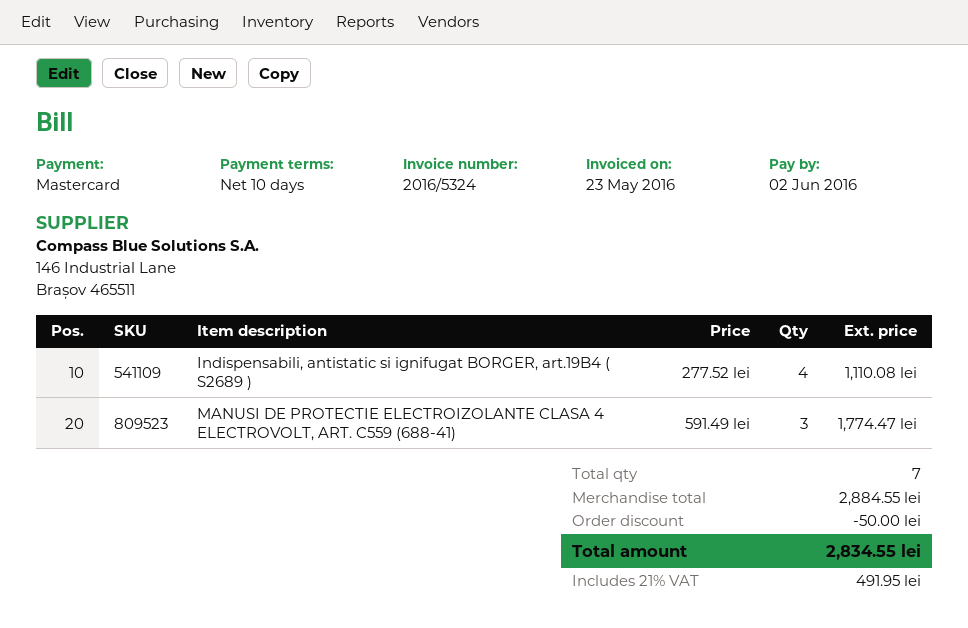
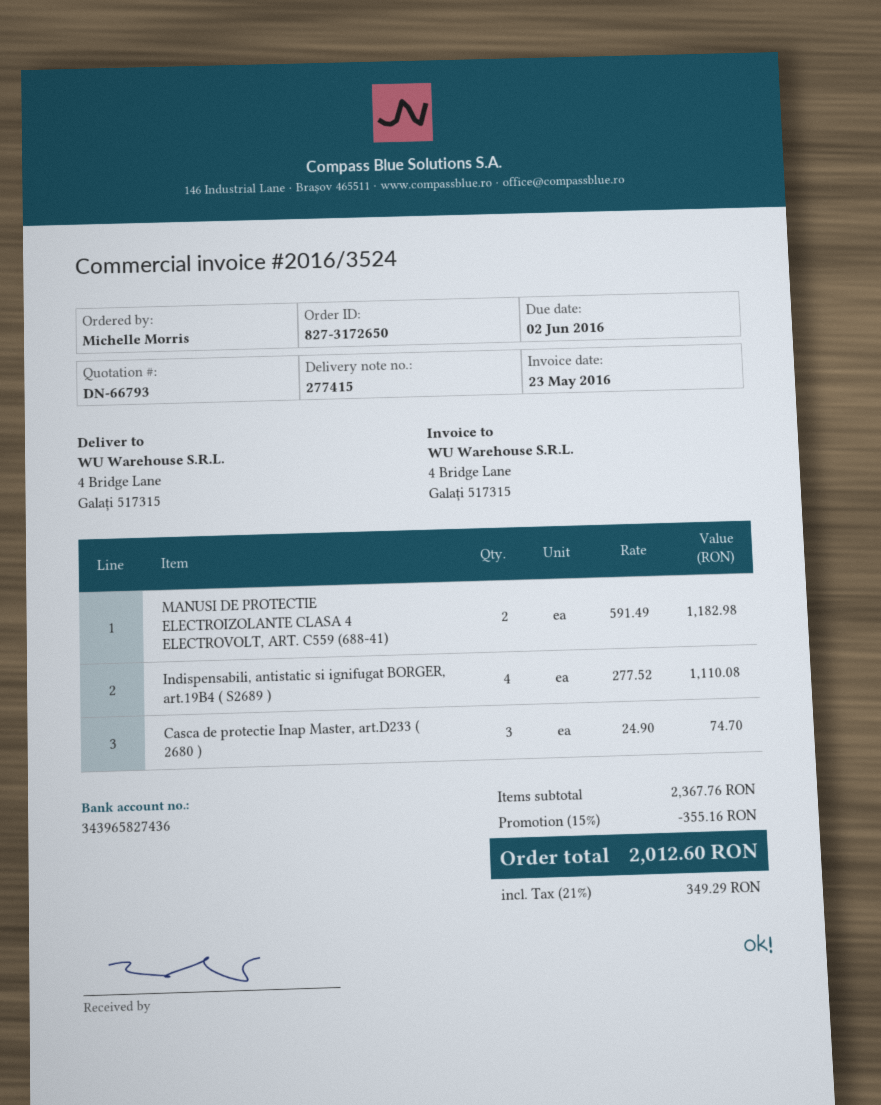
invoice number: 2016/5324 -> 2016/3524
MANUSI DE PROTECTIE ELECTROIZOLANTE CLASA 4 ELECTROVOLT, ART. C559 (688-41): 3 x 591.49 = 1774.47 -> 2 x 591.49 = 1182.98
Casca de protectie Inap Master, art.D233 ( 2680 ): none -> 3 x 24.90 = 74.70
subtotal: 2884.55 -> 2367.76
discount: 50.00 -> 355.16
tax: 21% = 491.95 -> 21% = 349.29
total: 2834.55 -> 2012.60

